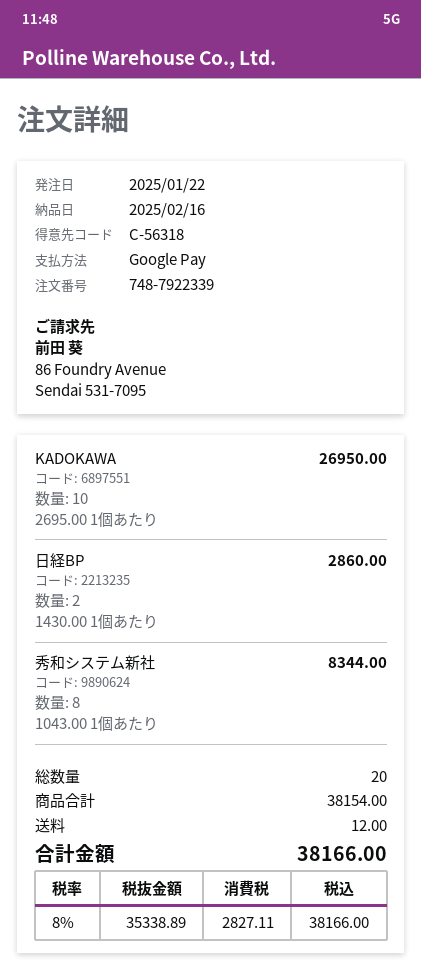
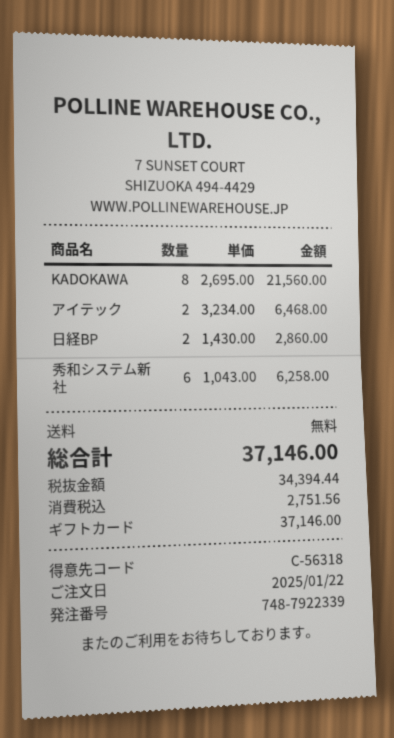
payment method: Google Pay -> gift card
KADOKAWA: 10 x 2695.00 = 26950.00 -> 8 x 2695.00 = 21560.00
秀和システム新社: 8 x 1043.00 = 8344.00 -> 6 x 1043.00 = 6258.00
アイテック: none -> 2 x 3234.00 = 6468.00
shipping: 12.00 -> 0.00
net: 35338.89 -> 34394.44
tax: 2827.11 -> 2751.56
total: 38166.00 -> 37146.00

